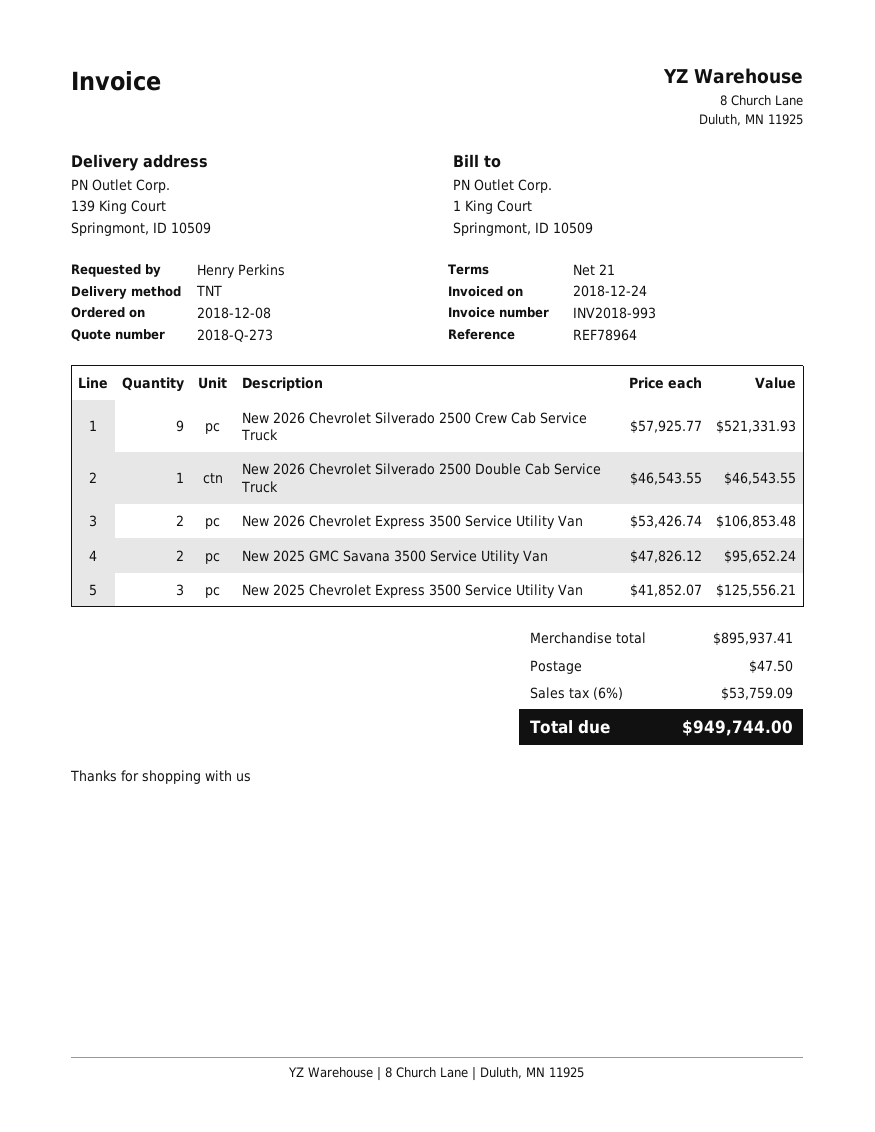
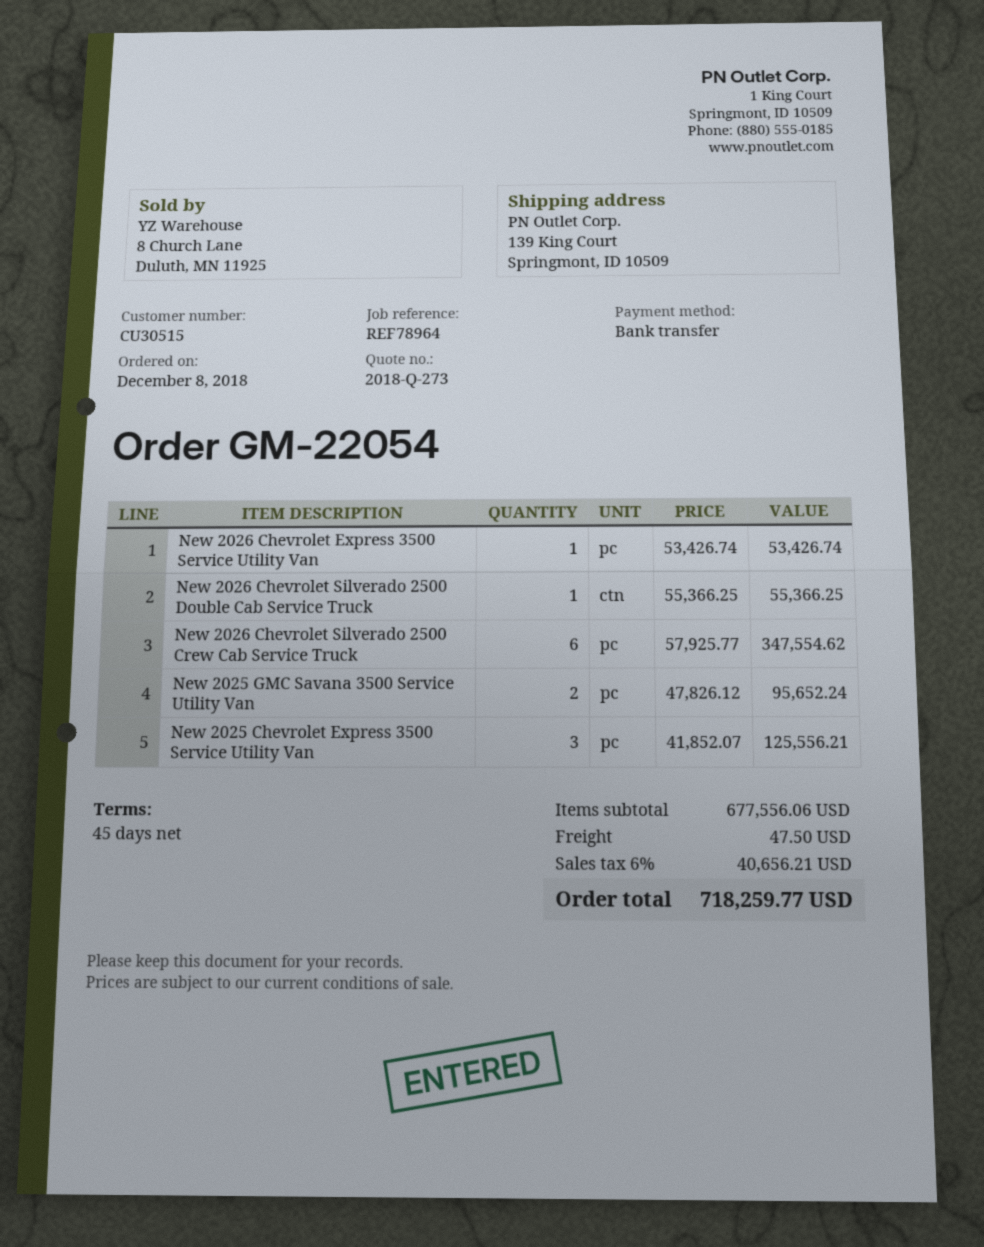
payment terms: 21 days -> 45 days
New 2026 Chevrolet Silverado 2500 Crew Cab Service Truck: 9 x 57925.77 = 521331.93 -> 6 x 57925.77 = 347554.62
New 2026 Chevrolet Silverado 2500 Double Cab Service Truck: 1 x 46543.55 = 46543.55 -> 1 x 55366.25 = 55366.25
New 2026 Chevrolet Express 3500 Service Utility Van: 2 x 53426.74 = 106853.48 -> 1 x 53426.74 = 53426.74
subtotal: 895937.41 -> 677556.06
tax: 6% = 53759.09 -> 6% = 40656.21
total: 949744.00 -> 718259.77

